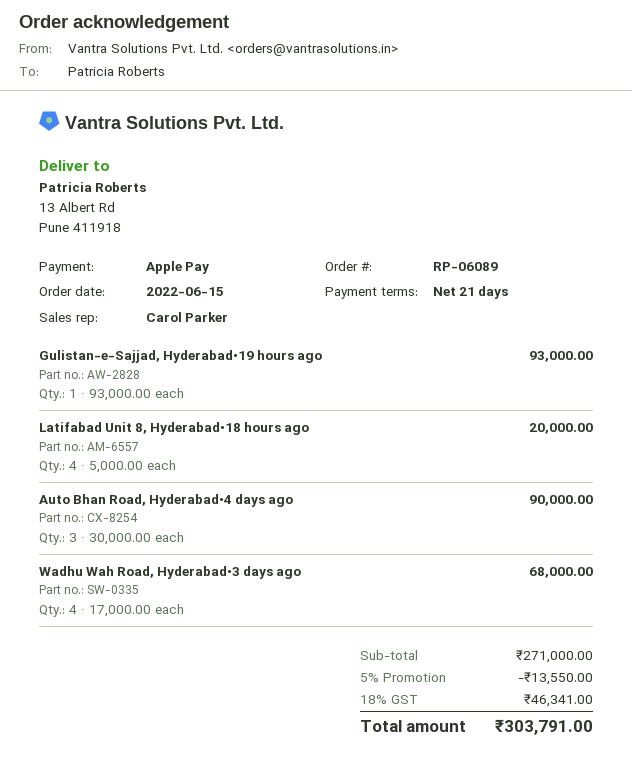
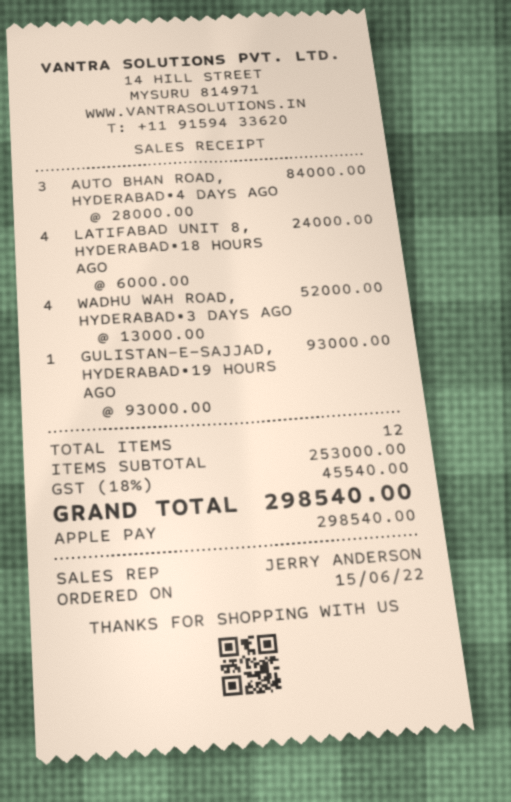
sales rep: Carol Parker -> JERRY ANDERSON
Latifabad Unit 8, Hyderabad•18 hours ago: 4 x 5000.00 = 20000.00 -> 4 x 6000.00 = 24000.00
Auto Bhan Road, Hyderabad•4 days ago: 3 x 30000.00 = 90000.00 -> 3 x 28000.00 = 84000.00
Wadhu Wah Road, Hyderabad•3 days ago: 4 x 17000.00 = 68000.00 -> 4 x 13000.00 = 52000.00
subtotal: 271000.00 -> 253000.00
discount: 5% = 13550.00 -> none
tax: 18% = 46341.00 -> 18% = 45540.00
total: 303791.00 -> 298540.00

